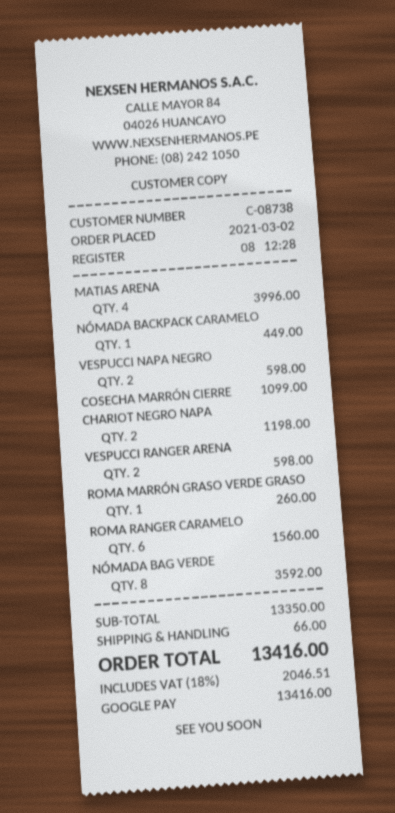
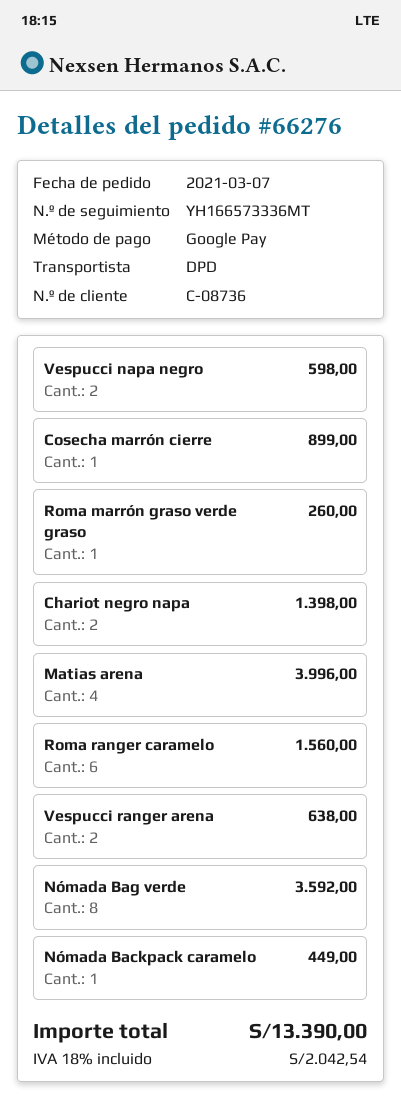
order date: 2021-03-02 -> 2021-03-07
customer number: C-08738 -> C-08736
COSECHA MARRÓN CIERRE: 1 for 1099.00 -> 1 for 899.00
CHARIOT NEGRO NAPA: 2 for 1198.00 -> 2 for 1398.00
VESPUCCI RANGER ARENA: 2 for 598.00 -> 2 for 638.00
shipping: 66.00 -> none
tax: 18% = 2046.51 -> 18% = 2042.54
total: 13416.00 -> 13390.00

